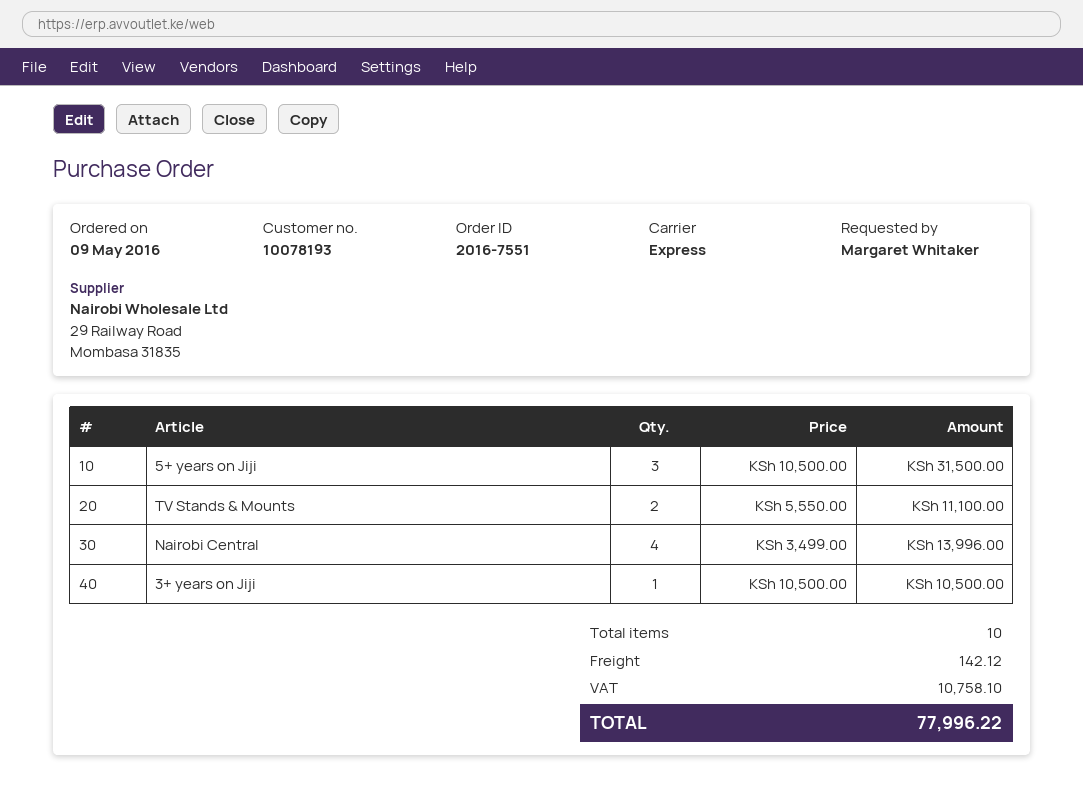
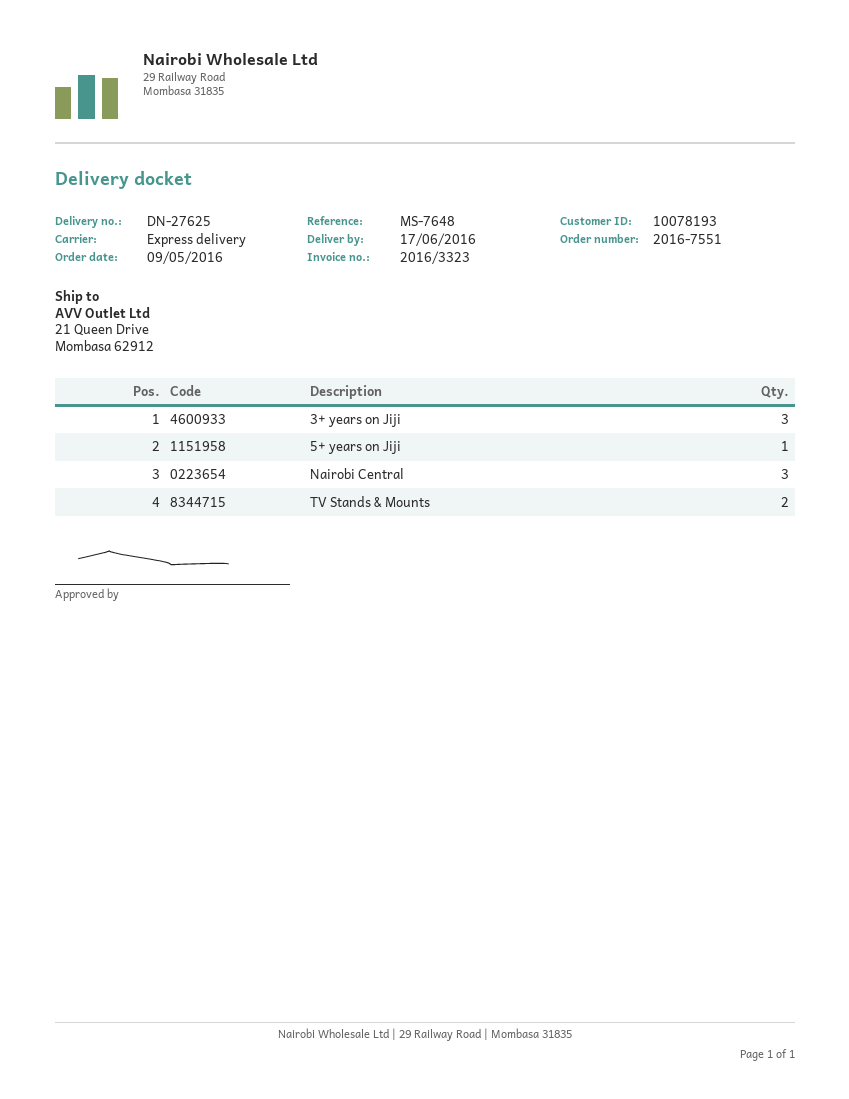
5+ years on Jiji: 3 -> 1
Nairobi Central: 4 -> 3
3+ years on Jiji: 1 -> 3

